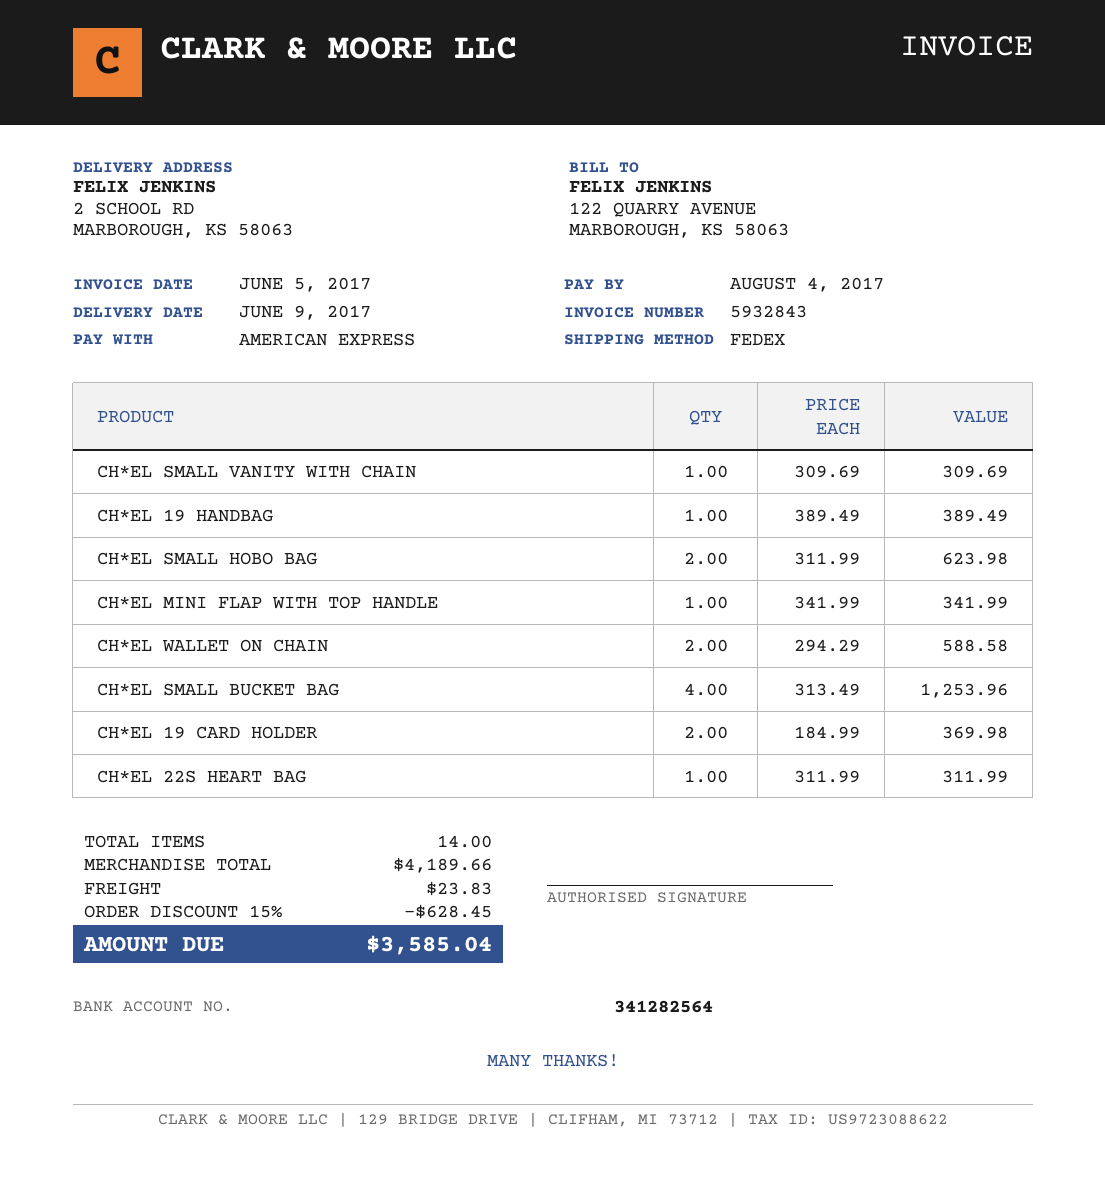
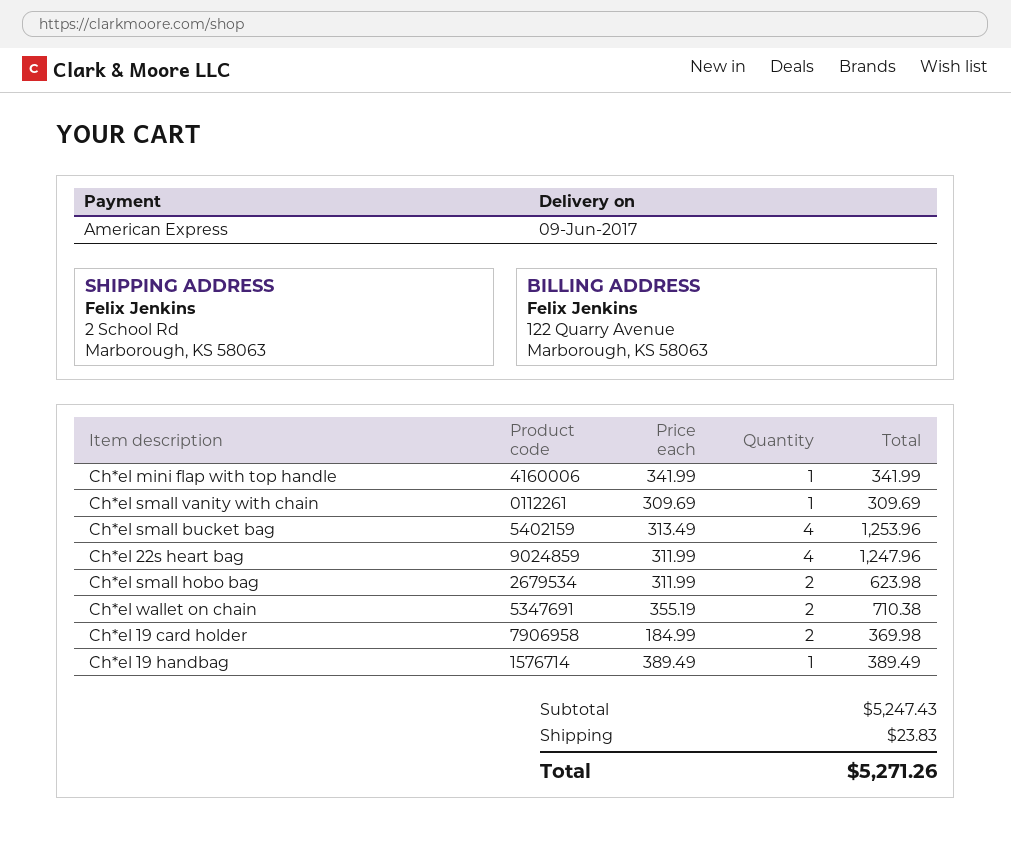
CH*EL WALLET ON CHAIN: 2 x 294.29 = 588.58 -> 2 x 355.19 = 710.38
CH*EL 22S HEART BAG: 1 x 311.99 = 311.99 -> 4 x 311.99 = 1247.96
subtotal: 4189.66 -> 5247.43
discount: 15% = 628.45 -> none
total: 3585.04 -> 5271.26

